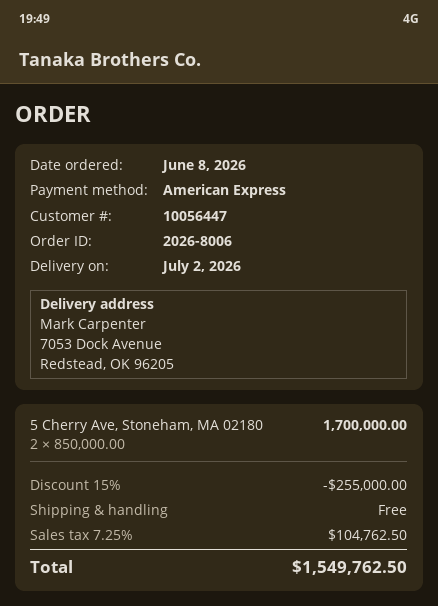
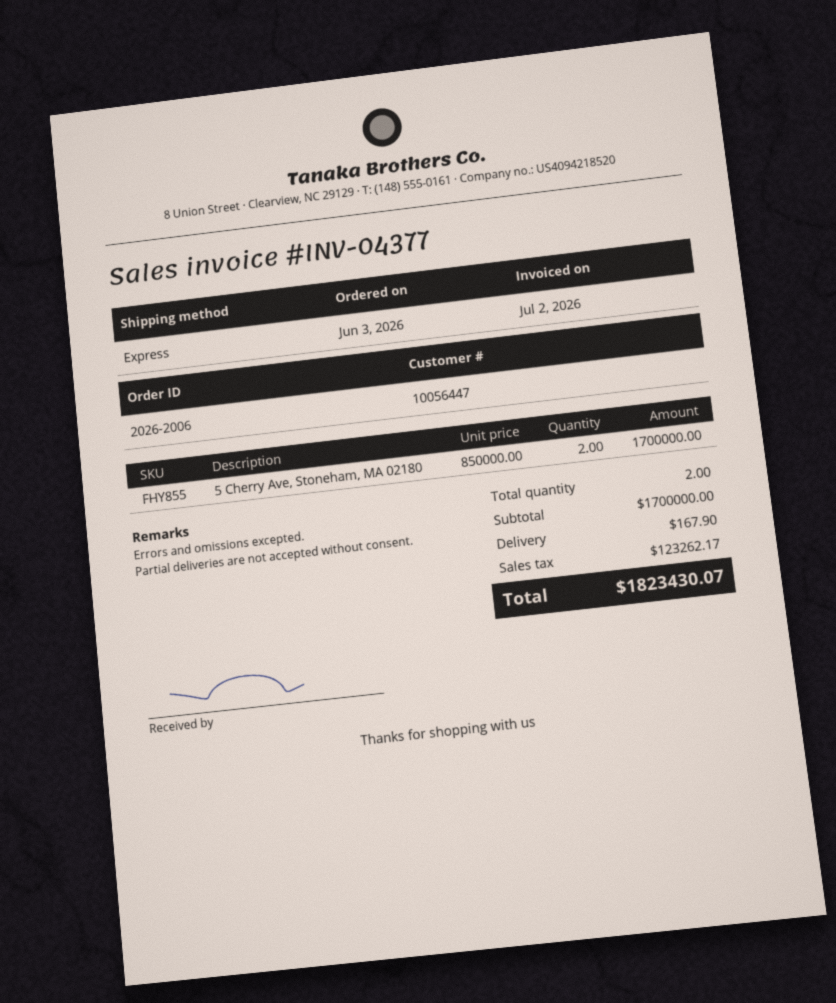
order number: 2026-8006 -> 2026-2006
order date: 2026-06-08 -> 2026-06-03
discount: 15% = 255000.00 -> none
shipping: 0.00 -> 167.90
tax: 104762.50 -> 123262.17
total: 1549762.50 -> 1823430.07

